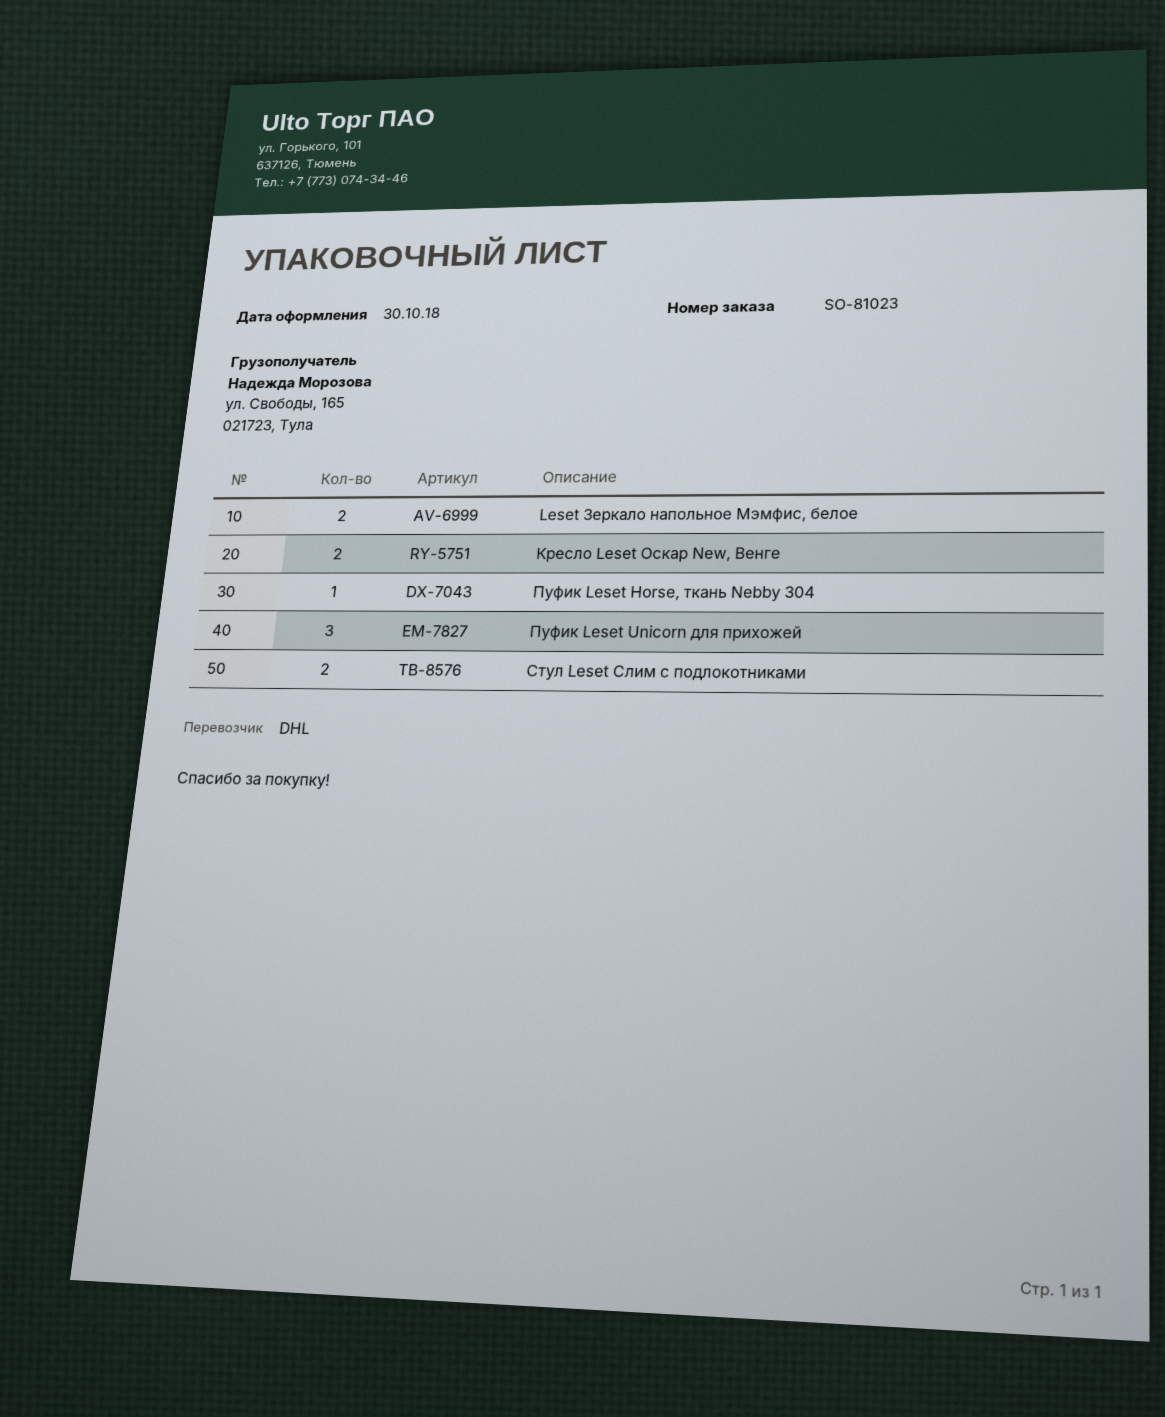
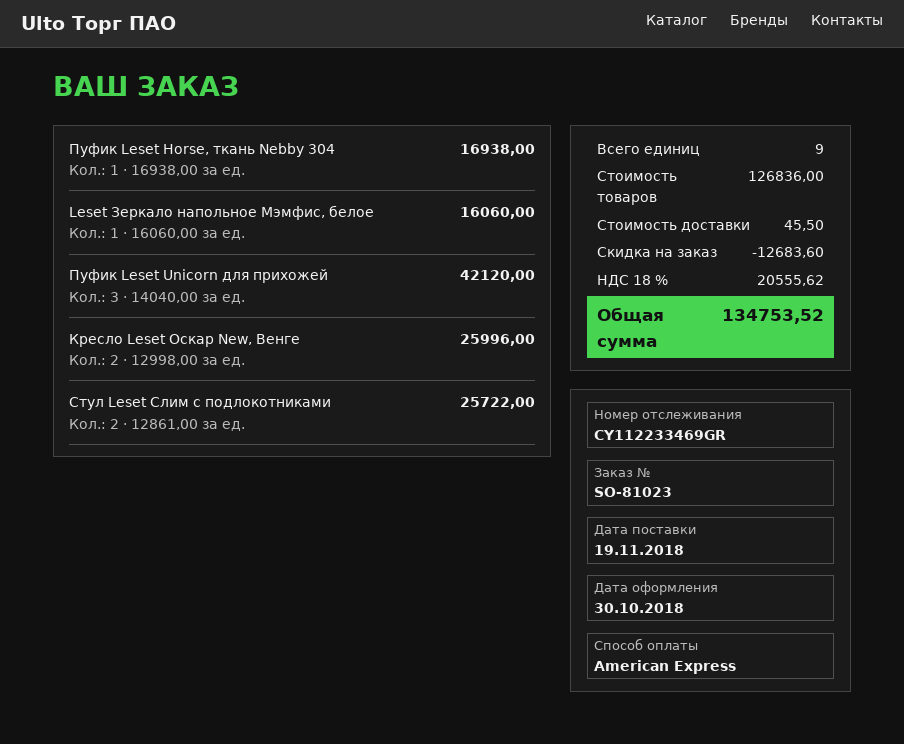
Leset Зеркало напольное Мэмфис, белое: 2 -> 1

